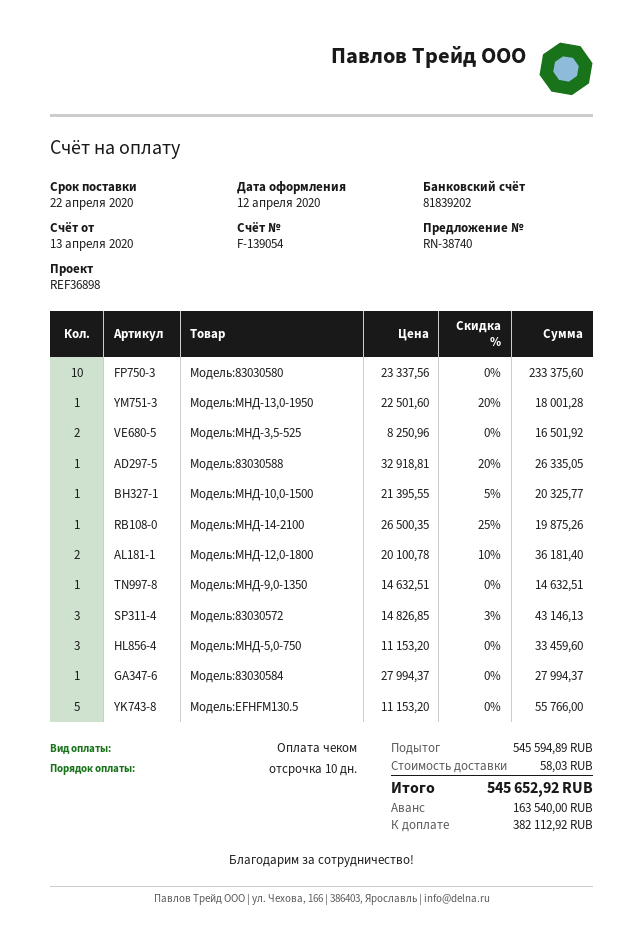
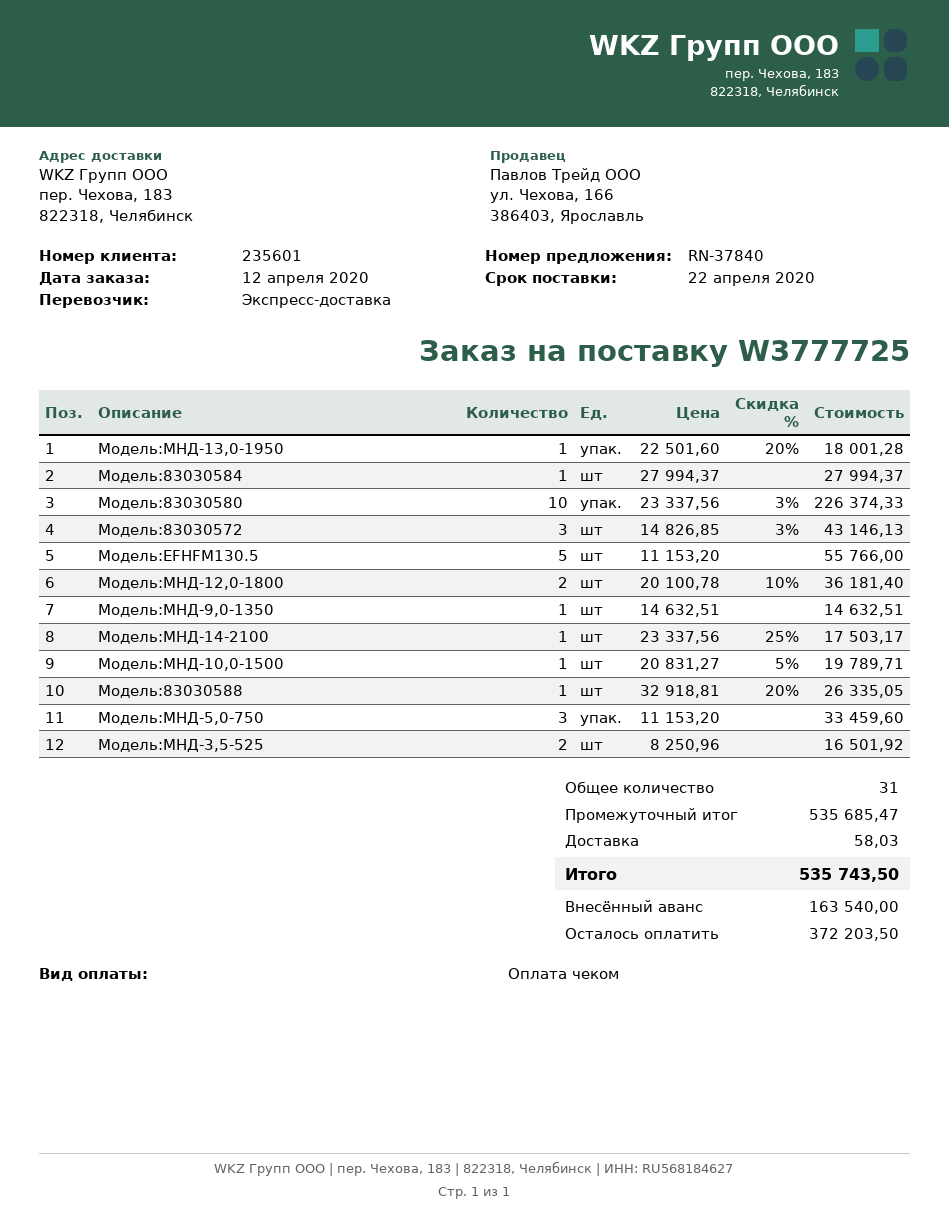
quote number: RN-38740 -> RN-37840
Модель:83030580: 10 x 23337.56 = 233375.60 -> 10 x 23337.56 - 3% = 226374.33
Модель:МНД-10,0-1500: 1 x 21395.55 - 5% = 20325.77 -> 1 x 20831.27 - 5% = 19789.71
Модель:МНД-14-2100: 1 x 26500.35 - 25% = 19875.26 -> 1 x 23337.56 - 25% = 17503.17
subtotal: 545594.89 -> 535685.47
total: 545652.92 -> 535743.50
balance: 382112.92 -> 372203.50

